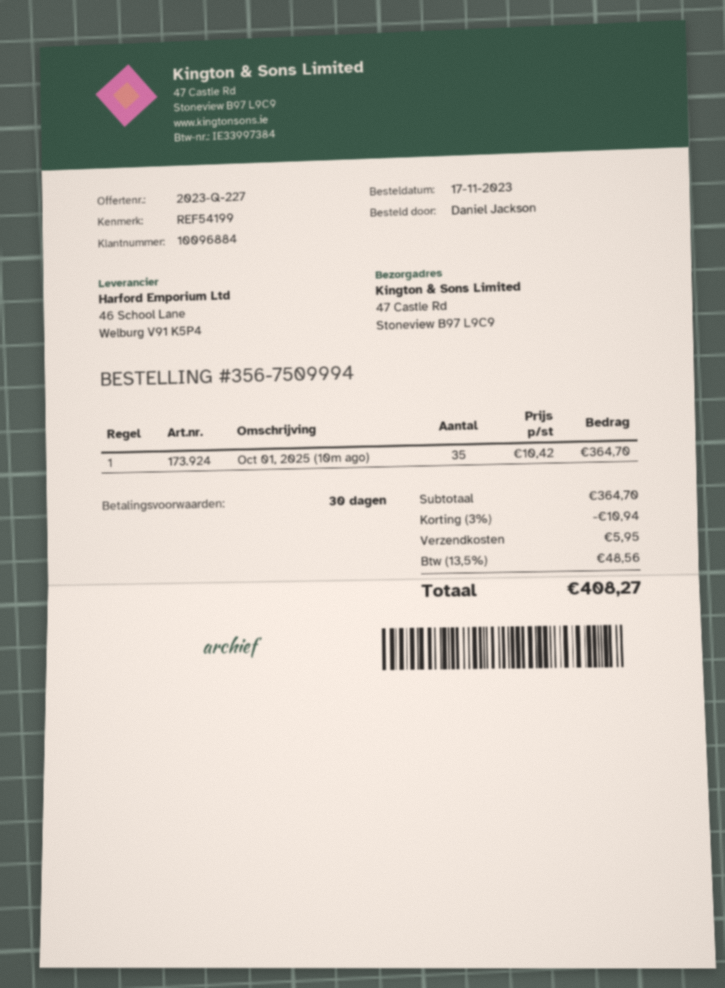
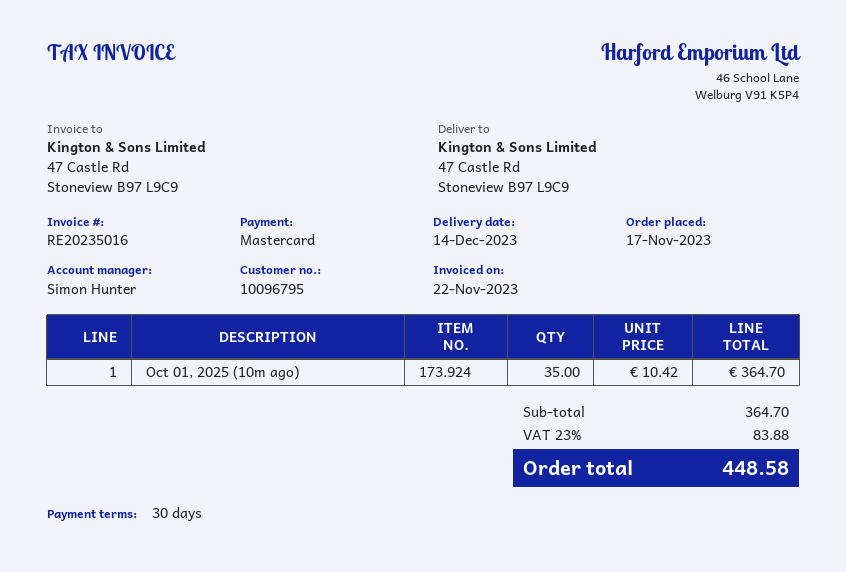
customer number: 10096884 -> 10096795
discount: 3% = 10.94 -> none
shipping: 5.95 -> none
tax: 13.5% = 48.56 -> 23% = 83.88
total: 408.27 -> 448.58

